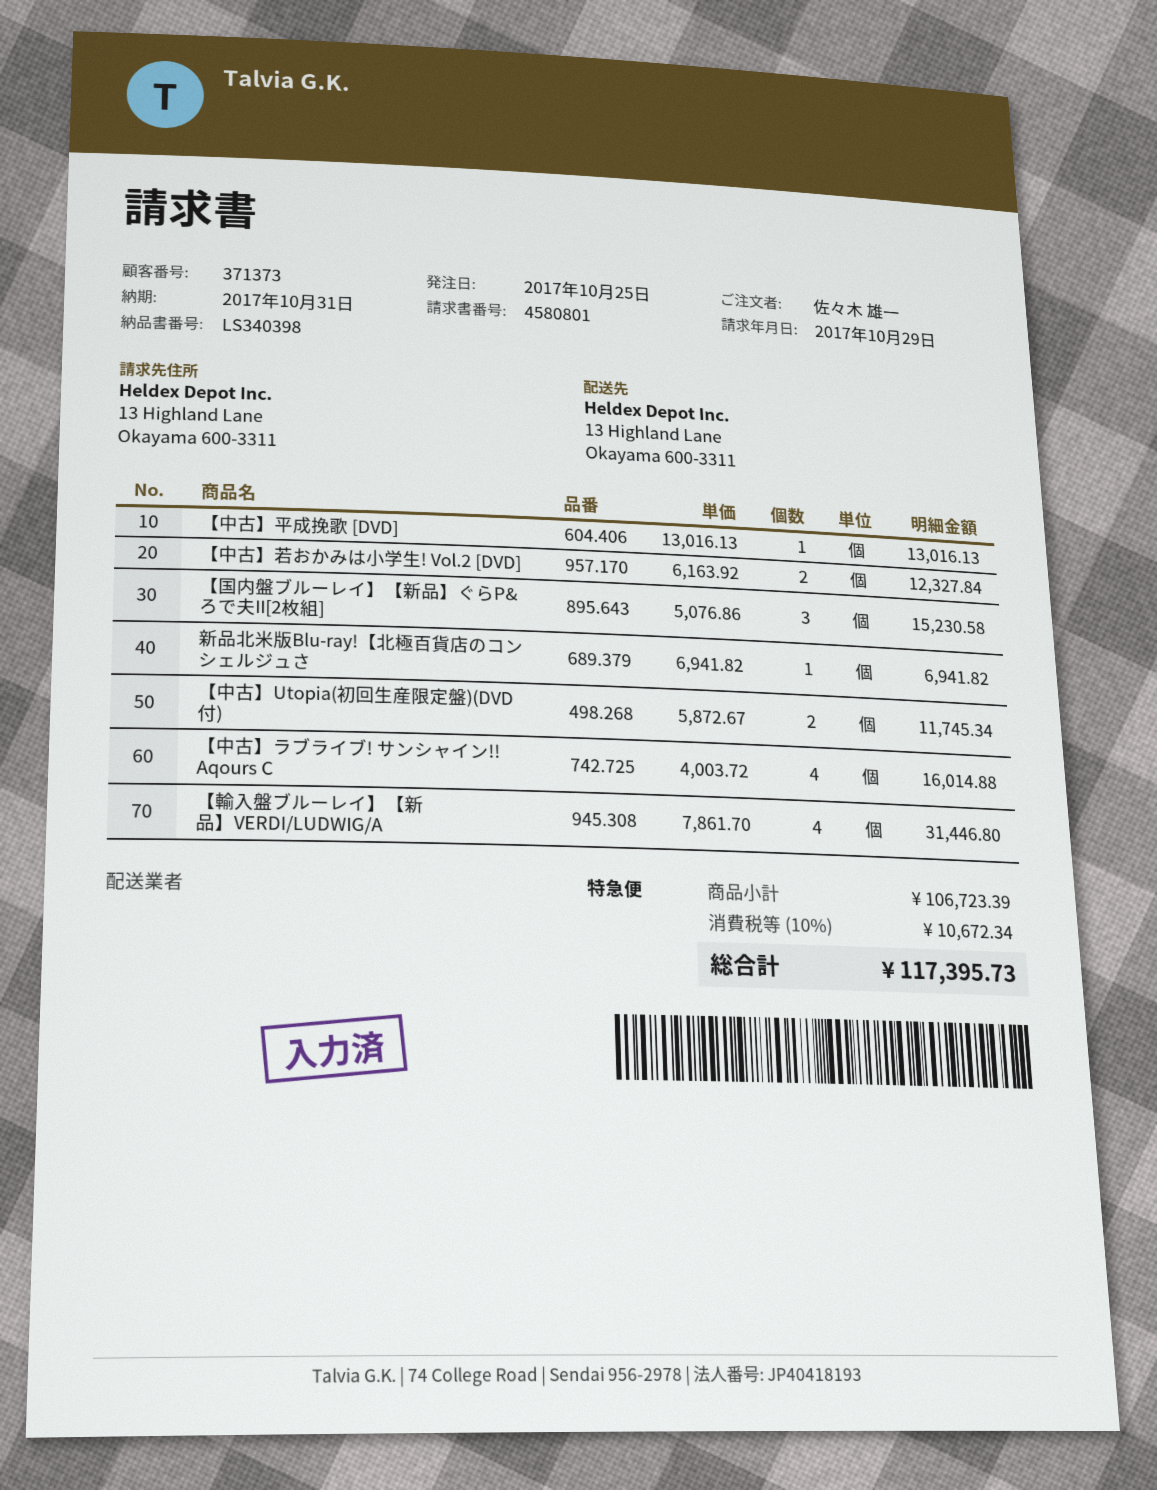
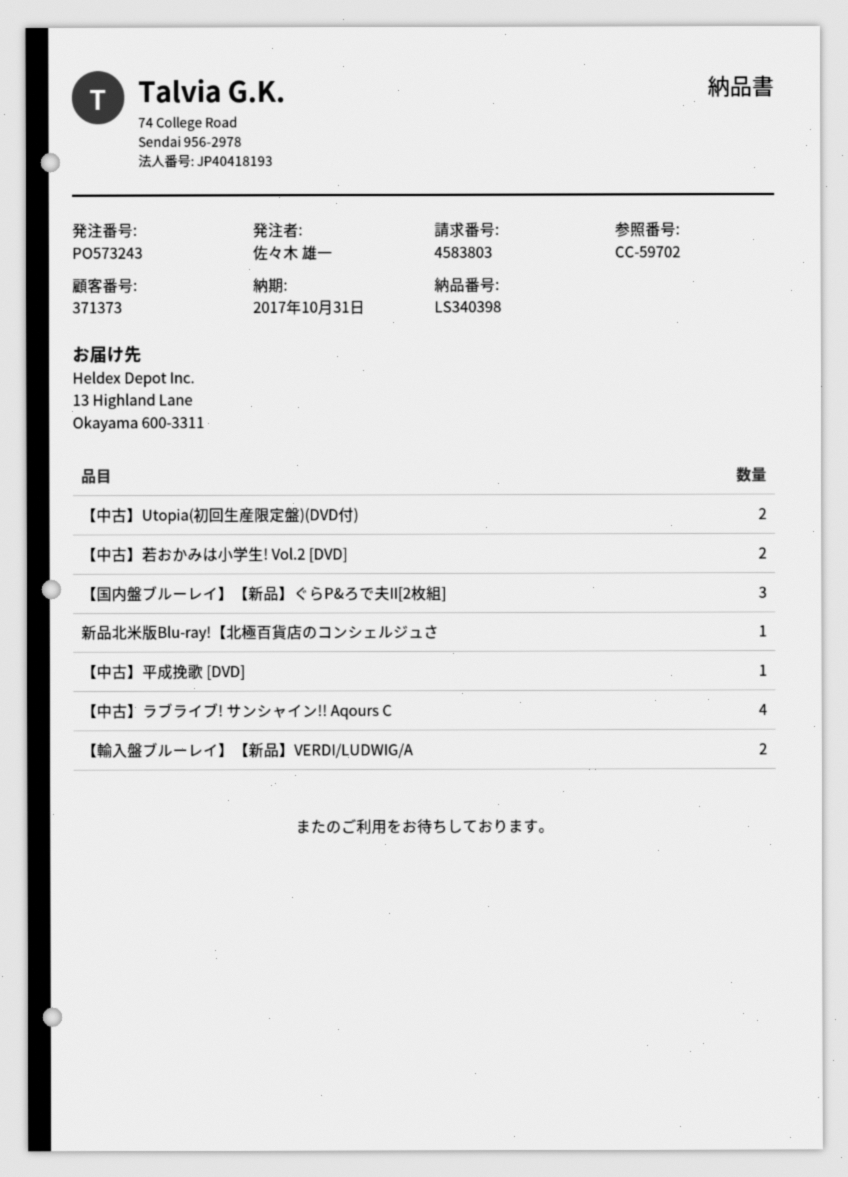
invoice number: 4580801 -> 4583803
【輸入盤ブルーレイ】【新品】VERDI/LUDWIG/A: 4 -> 2

